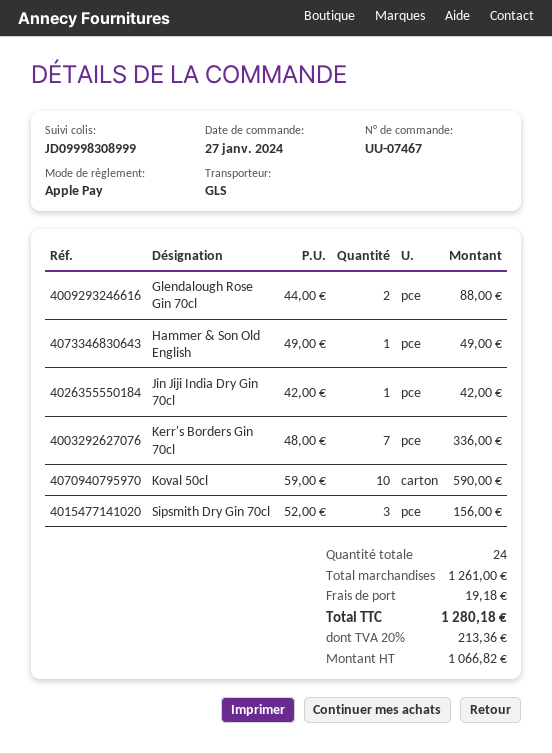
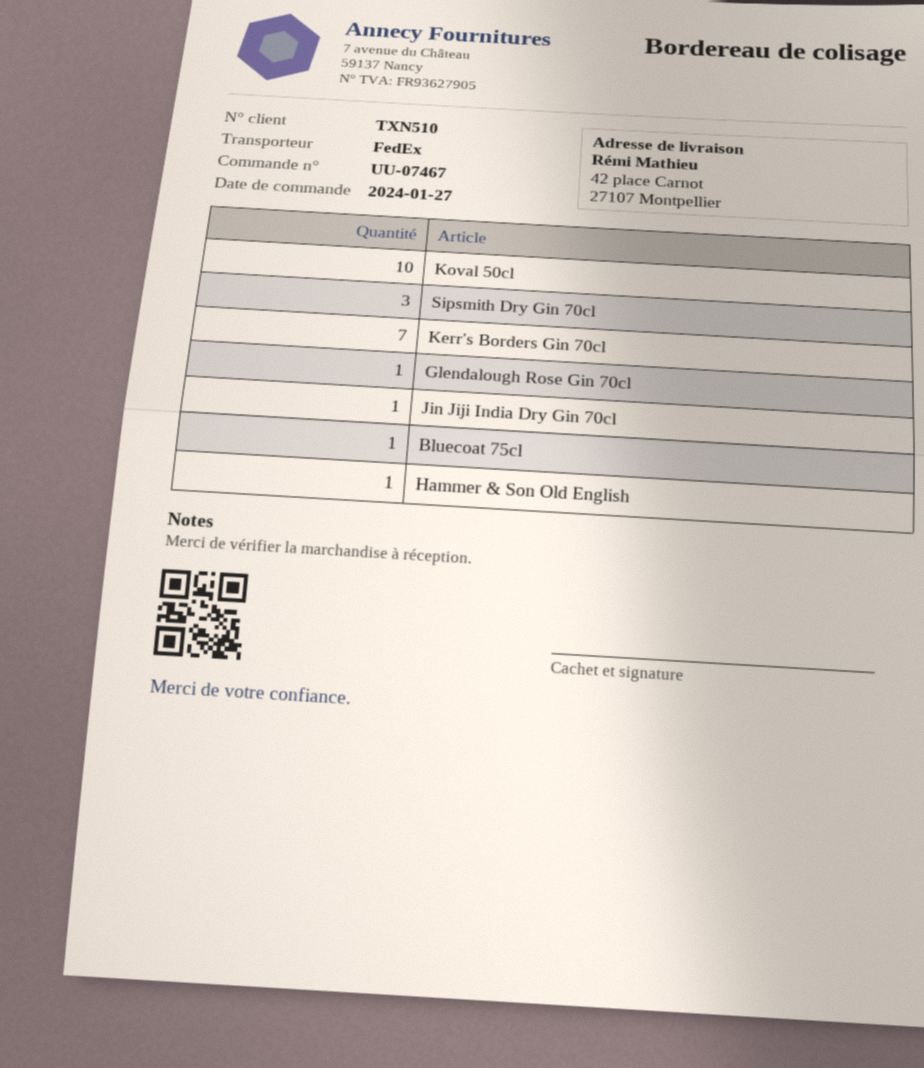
shipping method: GLS -> FedEx
Glendalough Rose Gin 70cl: 2 -> 1
Bluecoat 75cl: none -> 1

